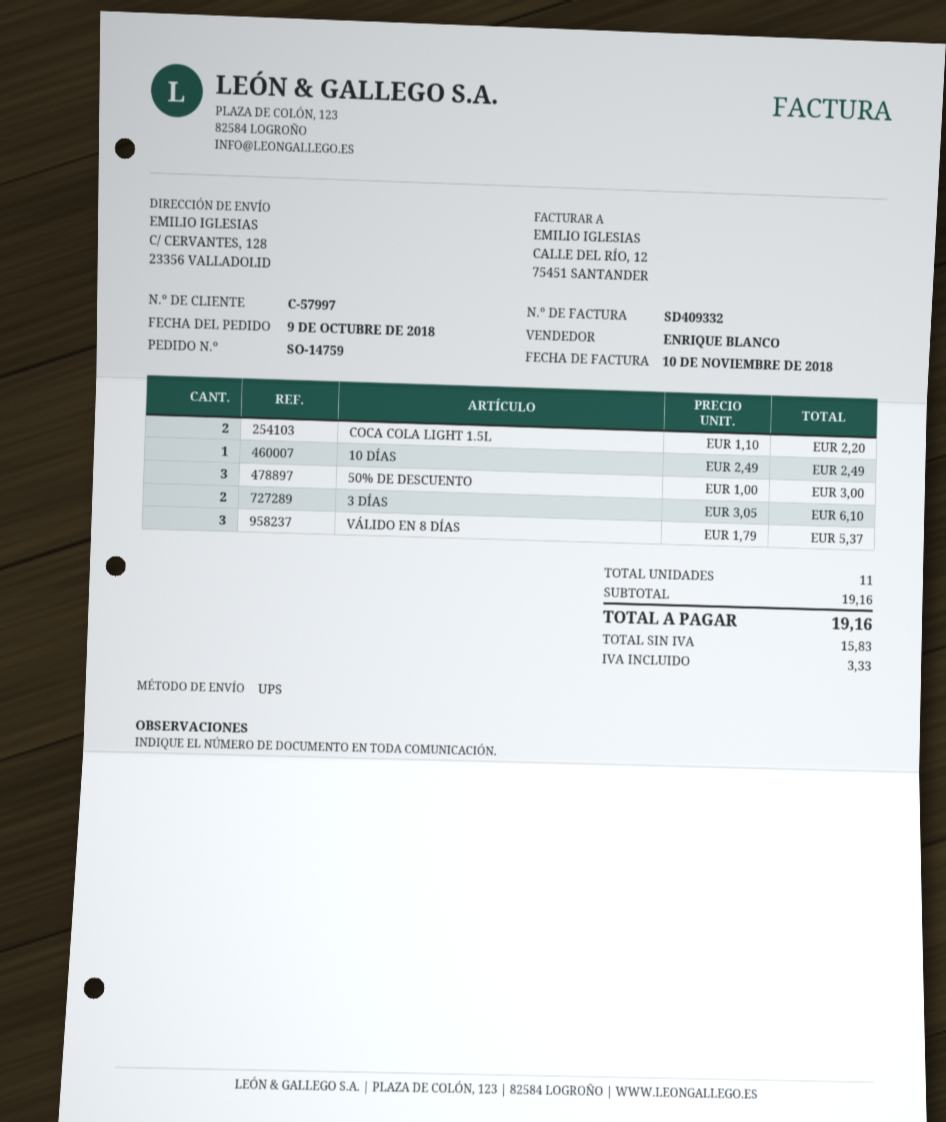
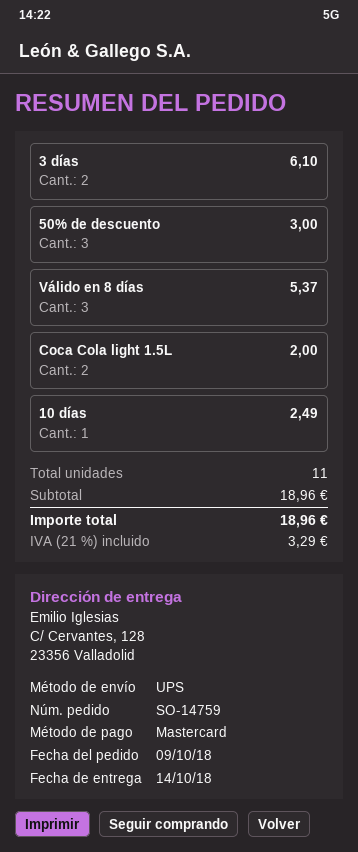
COCA COLA LIGHT 1.5L: 2 for 2.20 -> 2 for 2.00
subtotal: 19.16 -> 18.96
tax: 3.33 -> 3.29
total: 19.16 -> 18.96

